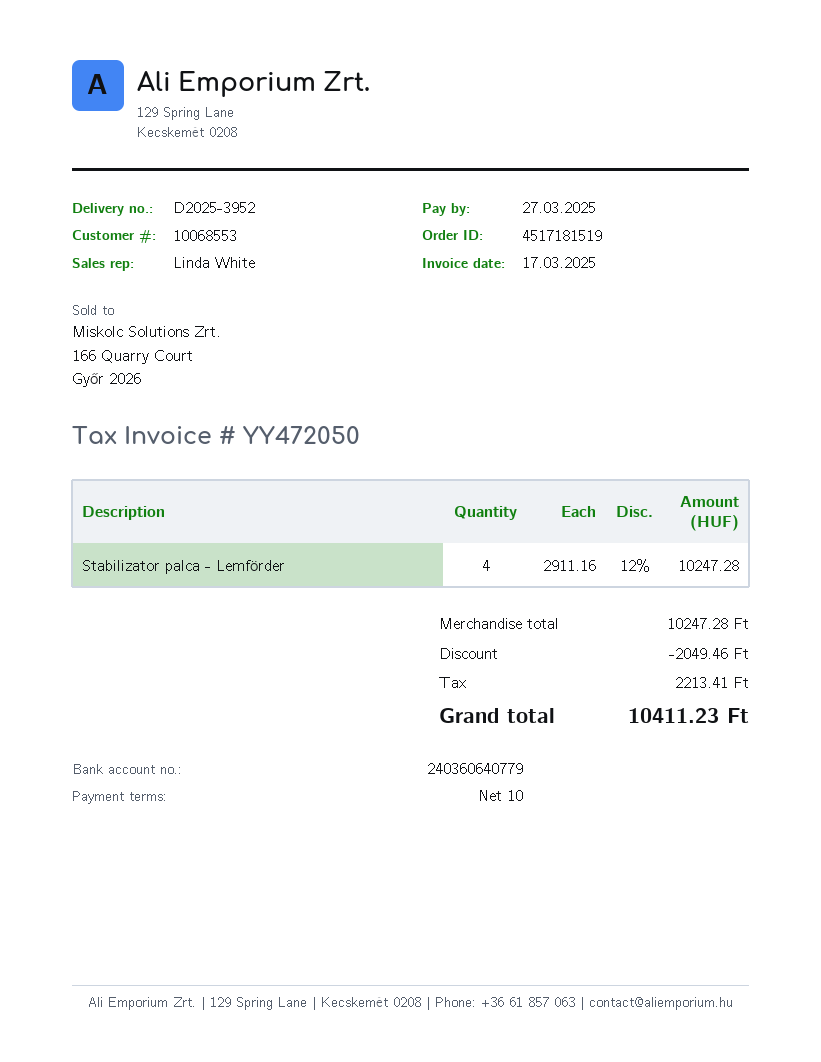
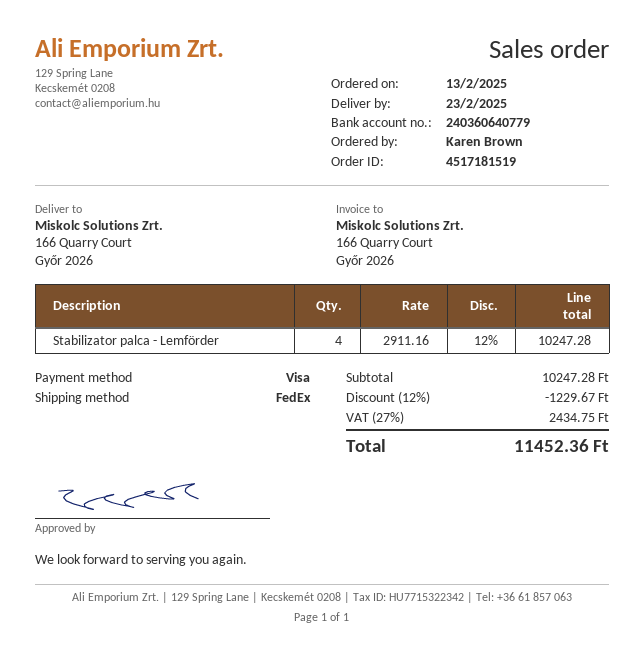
discount: 2049.46 -> 1229.67
tax: 2213.41 -> 2434.75
total: 10411.23 -> 11452.36

